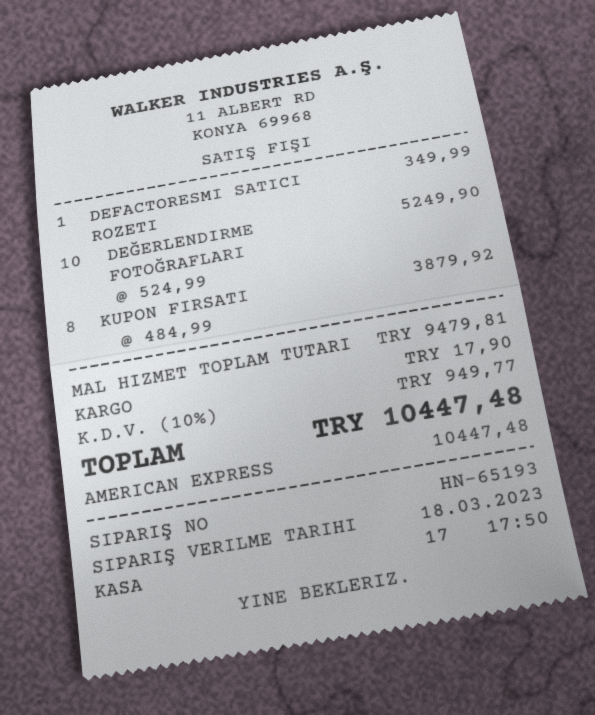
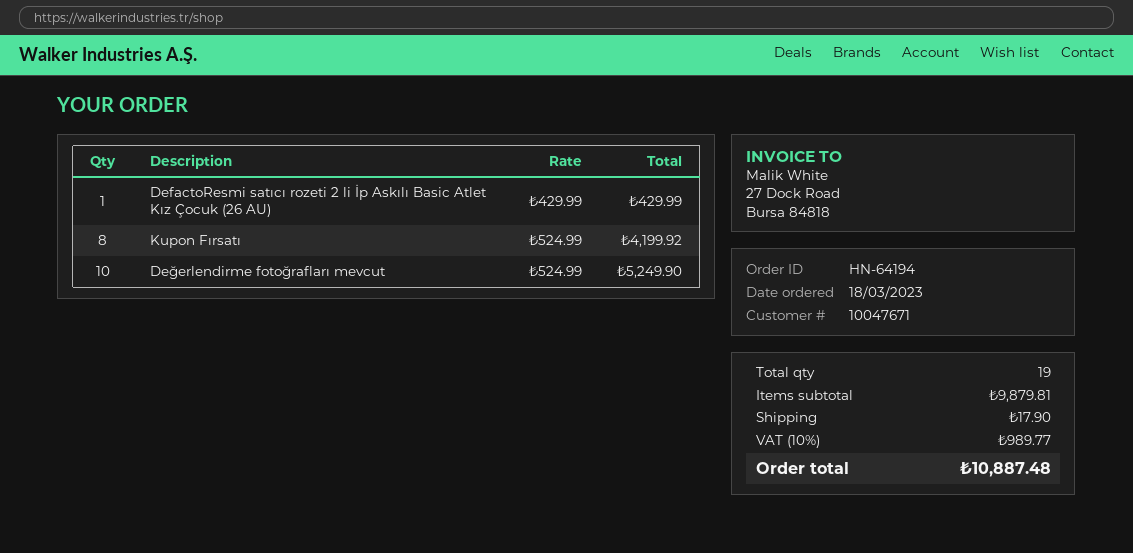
order number: HN-65193 -> HN-64194
DEFACTORESMI SATICI ROZETI: 1 x 349.99 = 349.99 -> 1 x 429.99 = 429.99
KUPON FIRSATI: 8 x 484.99 = 3879.92 -> 8 x 524.99 = 4199.92
subtotal: 9479.81 -> 9879.81
tax: 10% = 949.77 -> 10% = 989.77
total: 10447.48 -> 10887.48

